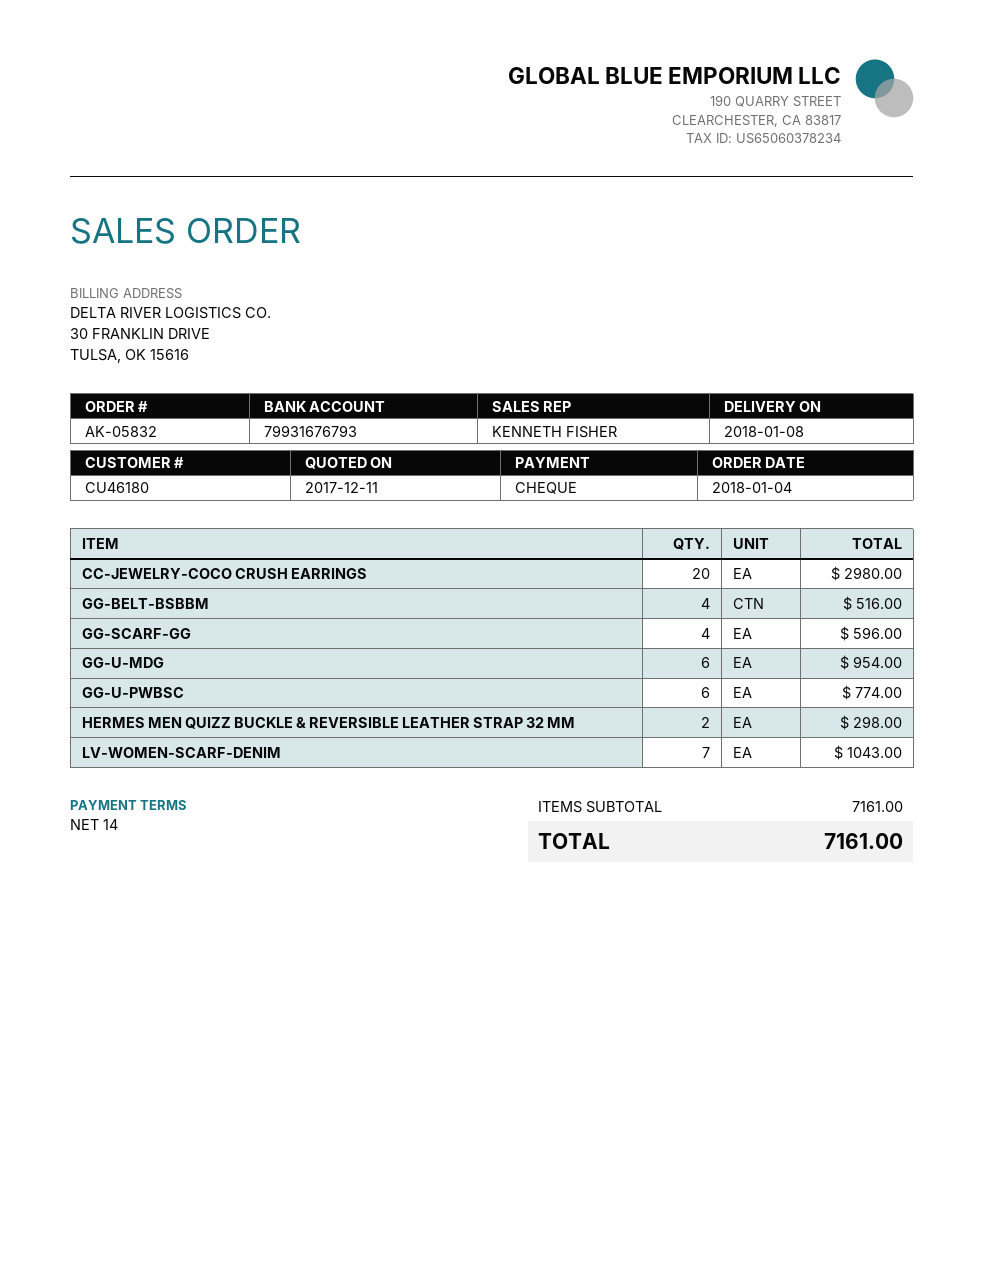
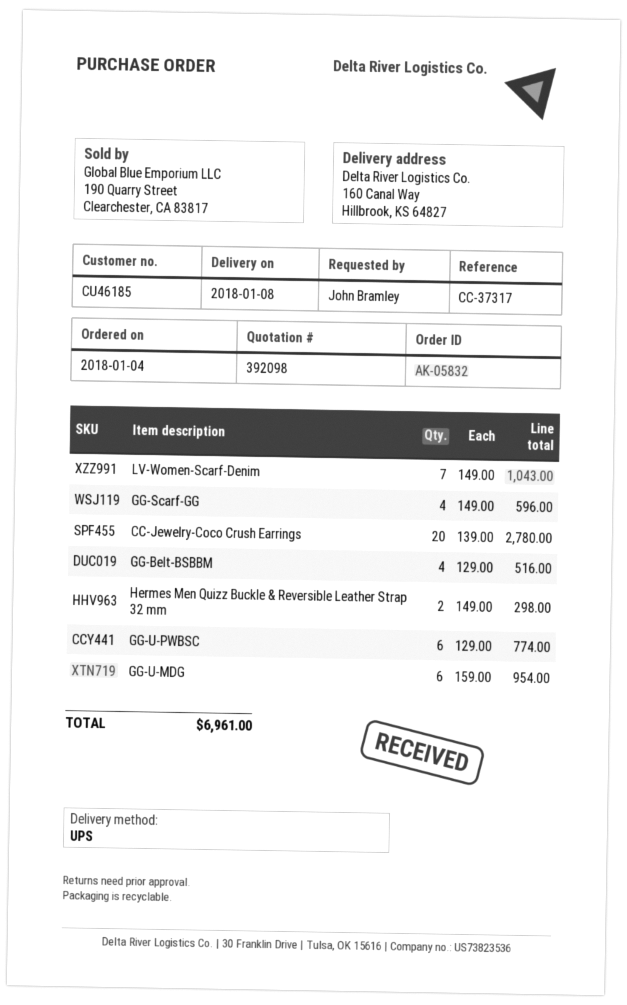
customer number: CU46180 -> CU46185
CC-JEWELRY-COCO CRUSH EARRINGS: 20 for 2980.00 -> 20 for 2780.00
total: 7161.00 -> 6961.00

